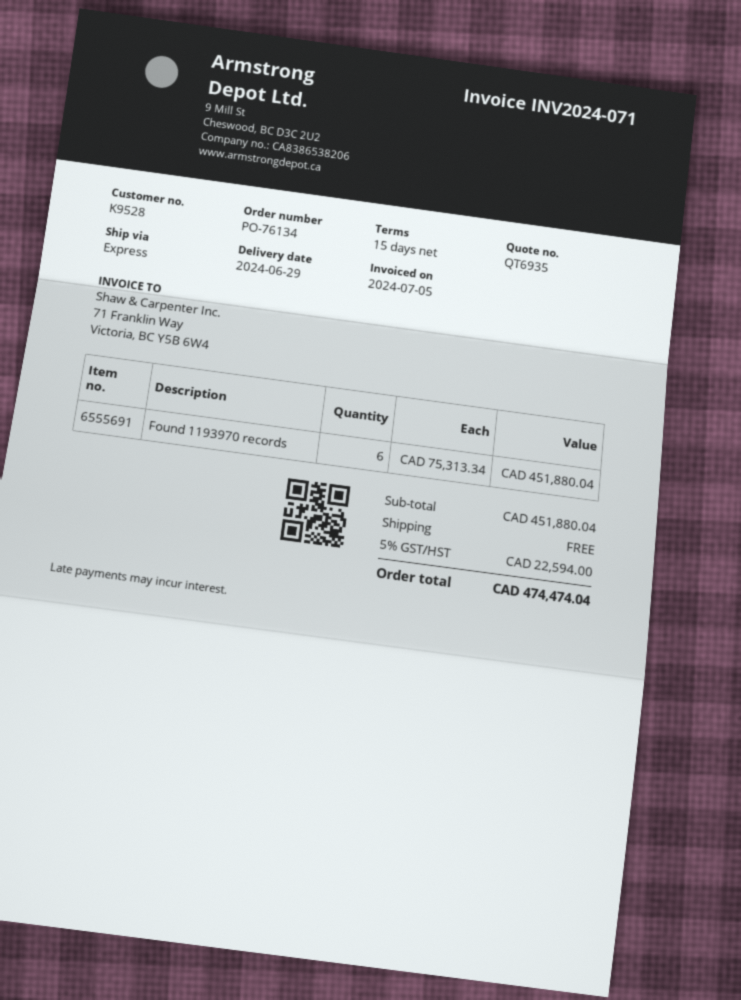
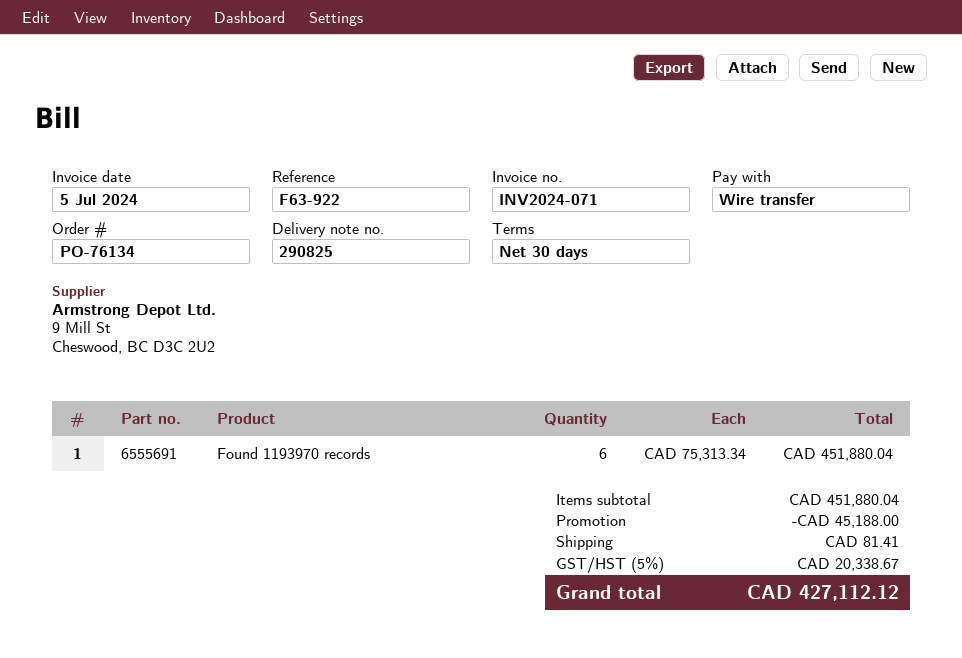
payment terms: 15 days -> 30 days
discount: none -> 45188.00
shipping: 0.00 -> 81.41
tax: 5% = 22594.00 -> 5% = 20338.67
total: 474474.04 -> 427112.12

